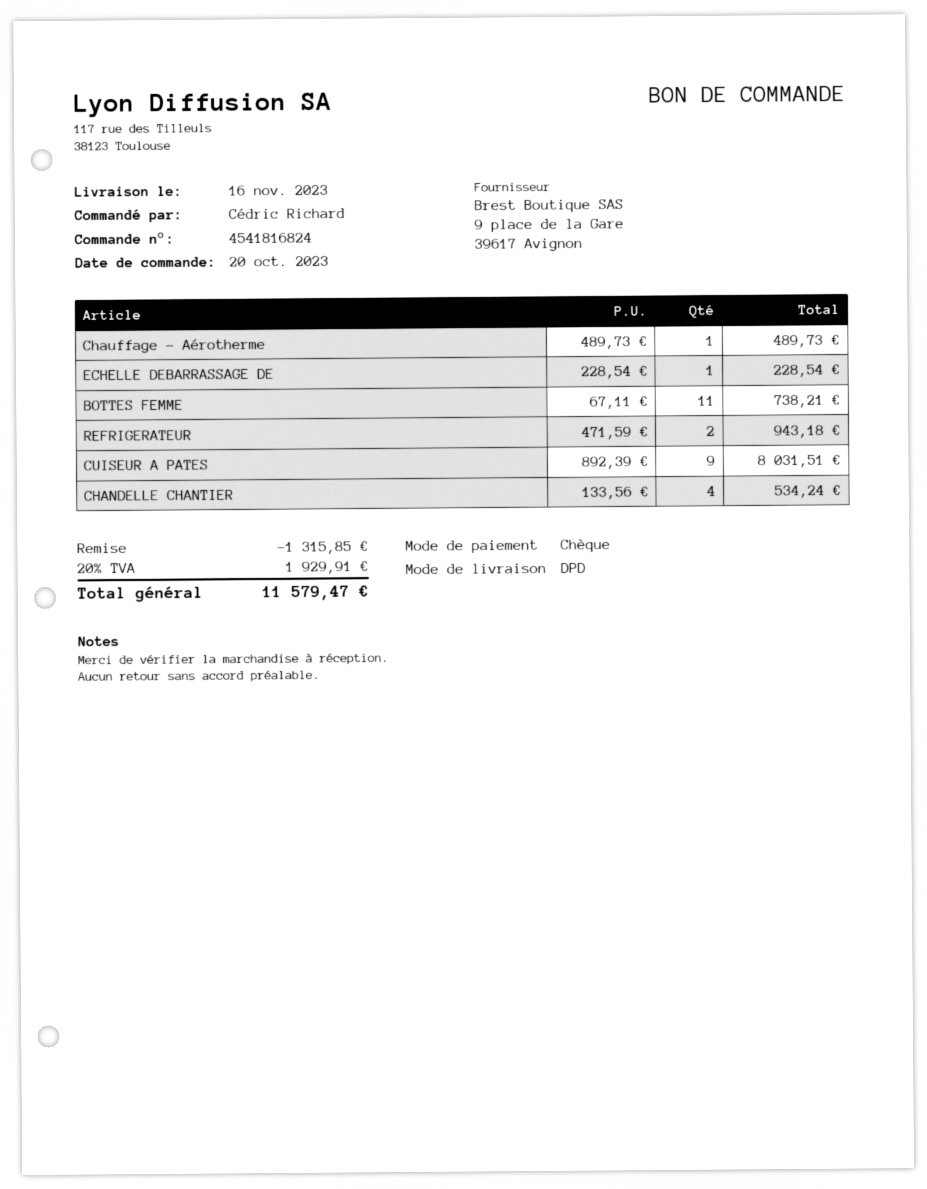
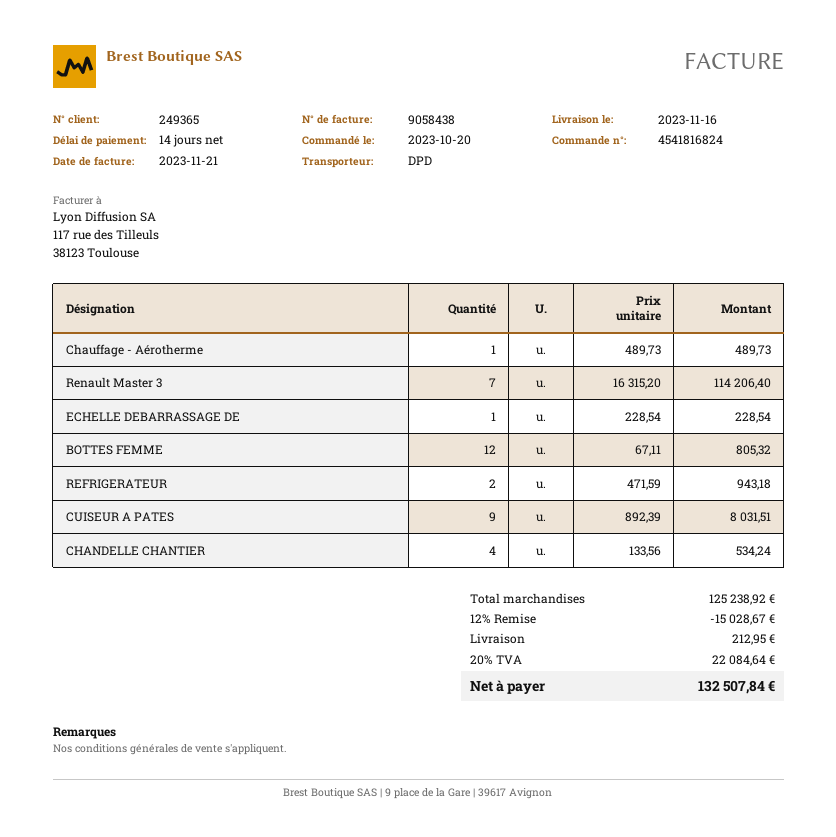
BOTTES FEMME: 11 x 67.11 = 738.21 -> 12 x 67.11 = 805.32
Renault Master 3: none -> 7 x 16315.20 = 114206.40
discount: 1315.85 -> 15028.67
shipping: none -> 212.95
tax: 20% = 1929.91 -> 20% = 22084.64
total: 11579.47 -> 132507.84

